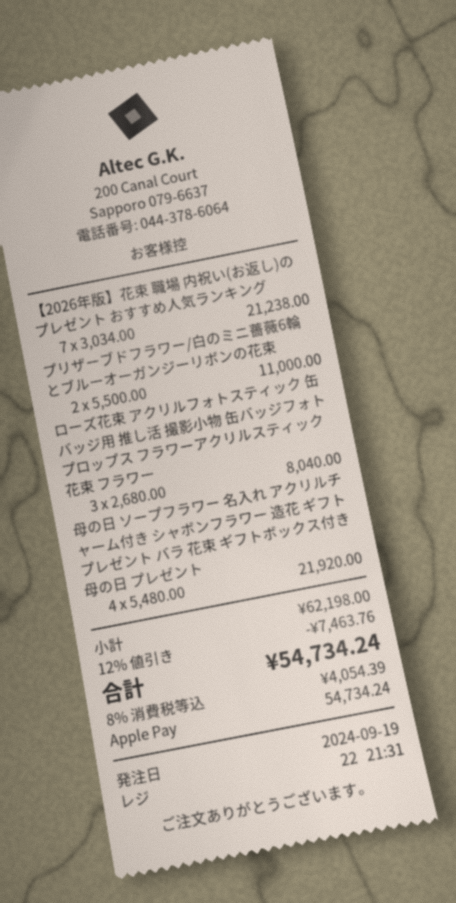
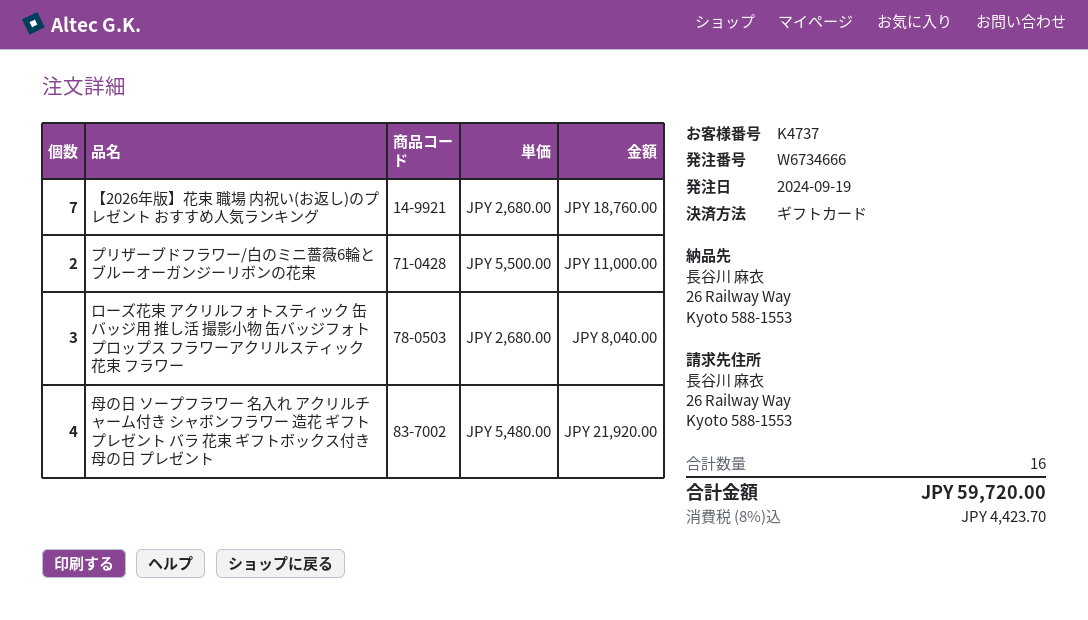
payment method: Apple Pay -> gift card
【2026年版】花束 職場 内祝い(お返し)のプレゼント おすすめ人気ランキング: 7 x 3034.00 = 21238.00 -> 7 x 2680.00 = 18760.00
discount: 12% = 7463.76 -> none
tax: 8% = 4054.39 -> 8% = 4423.70
total: 54734.24 -> 59720.00

